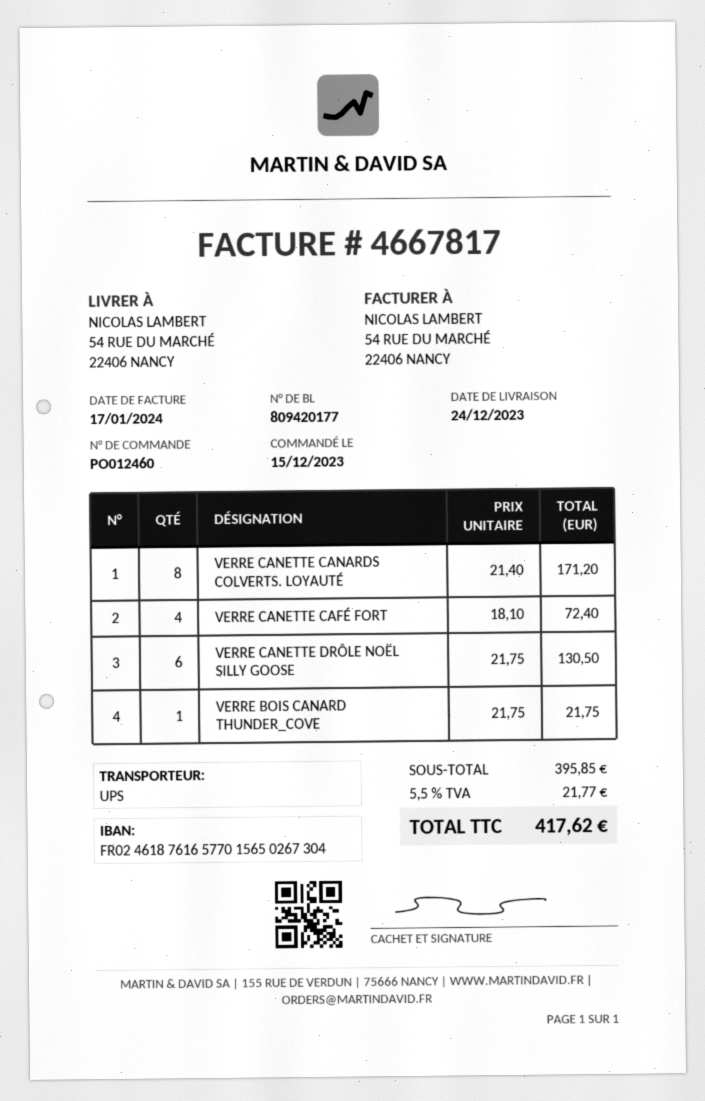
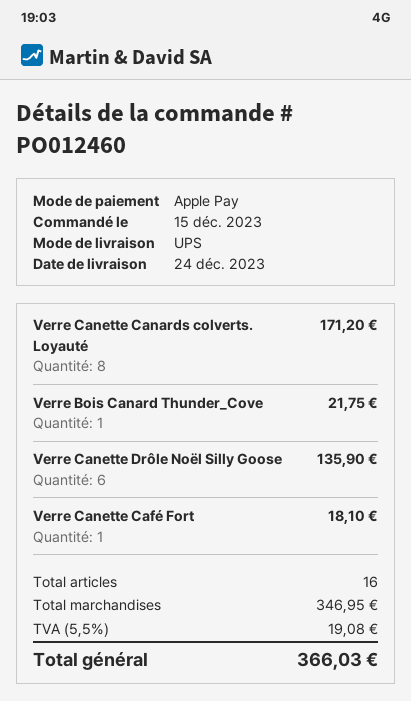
VERRE CANETTE CAFÉ FORT: 4 for 72.40 -> 1 for 18.10
VERRE CANETTE DRÔLE NOËL SILLY GOOSE: 6 for 130.50 -> 6 for 135.90
subtotal: 395.85 -> 346.95
tax: 5.5% = 21.77 -> 5.5% = 19.08
total: 417.62 -> 366.03

